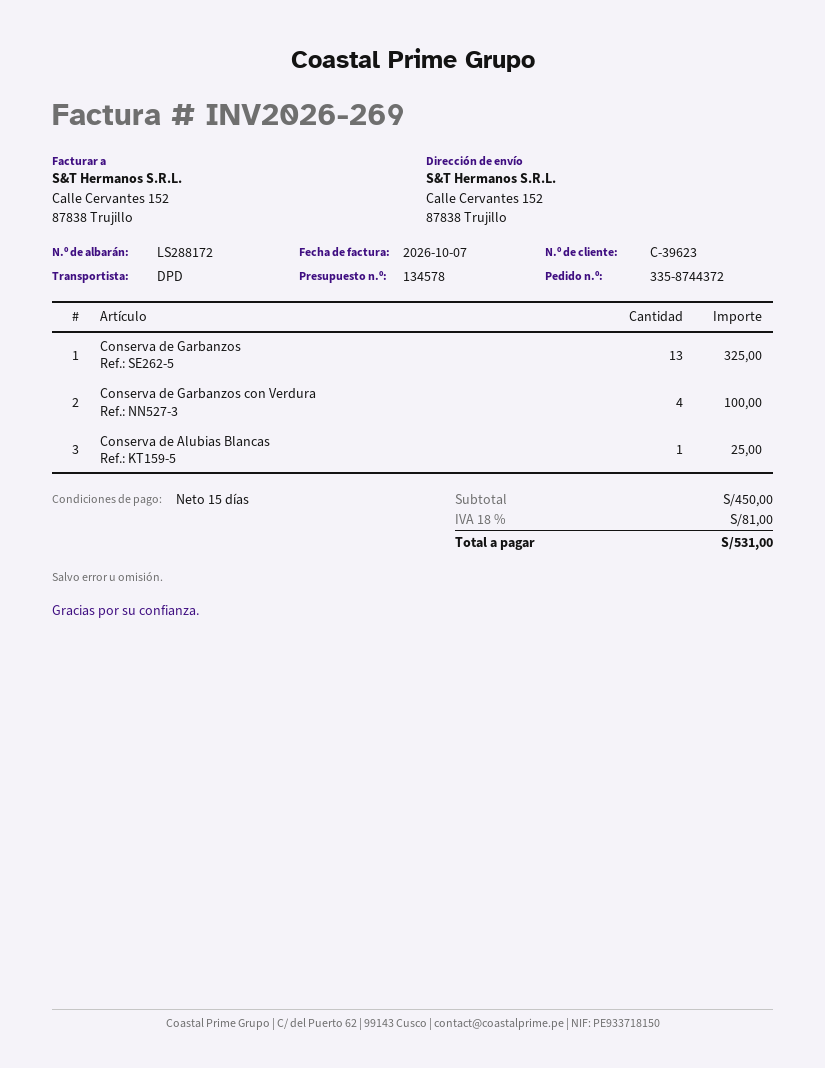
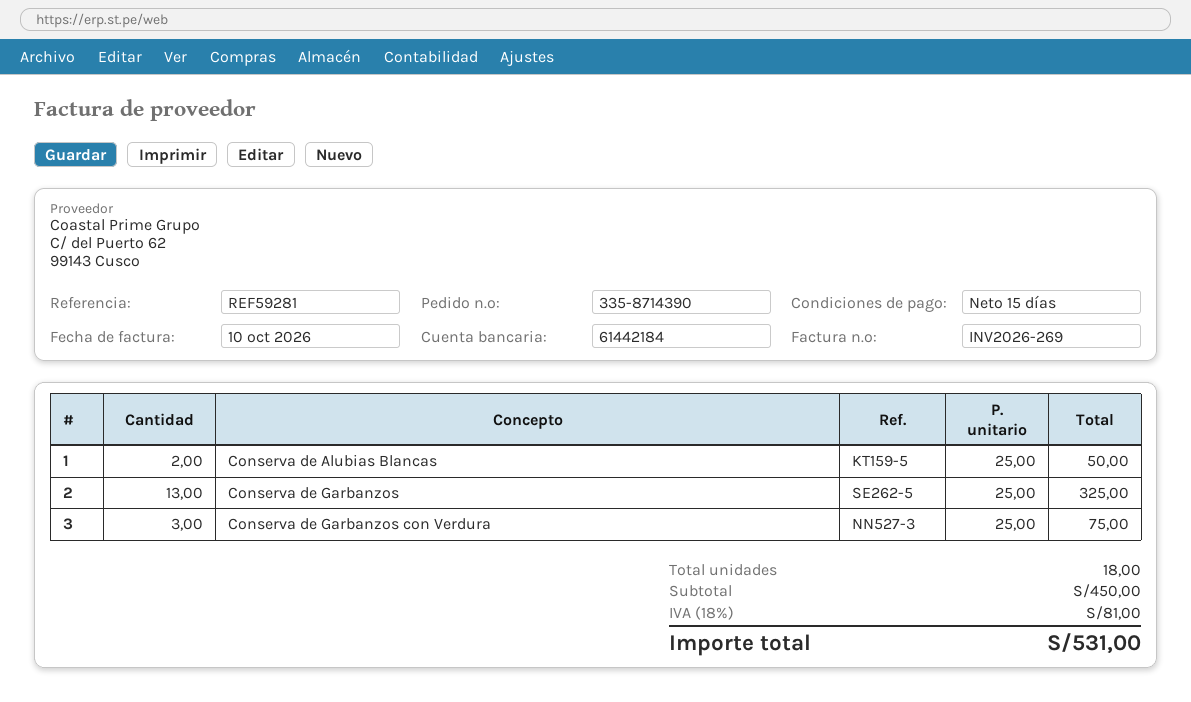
order number: 335-8744372 -> 335-8714390
invoice date: 2026-10-07 -> 2026-10-10
Conserva de Garbanzos con Verdura: 4 for 100.00 -> 3 for 75.00
Conserva de Alubias Blancas: 1 for 25.00 -> 2 for 50.00

